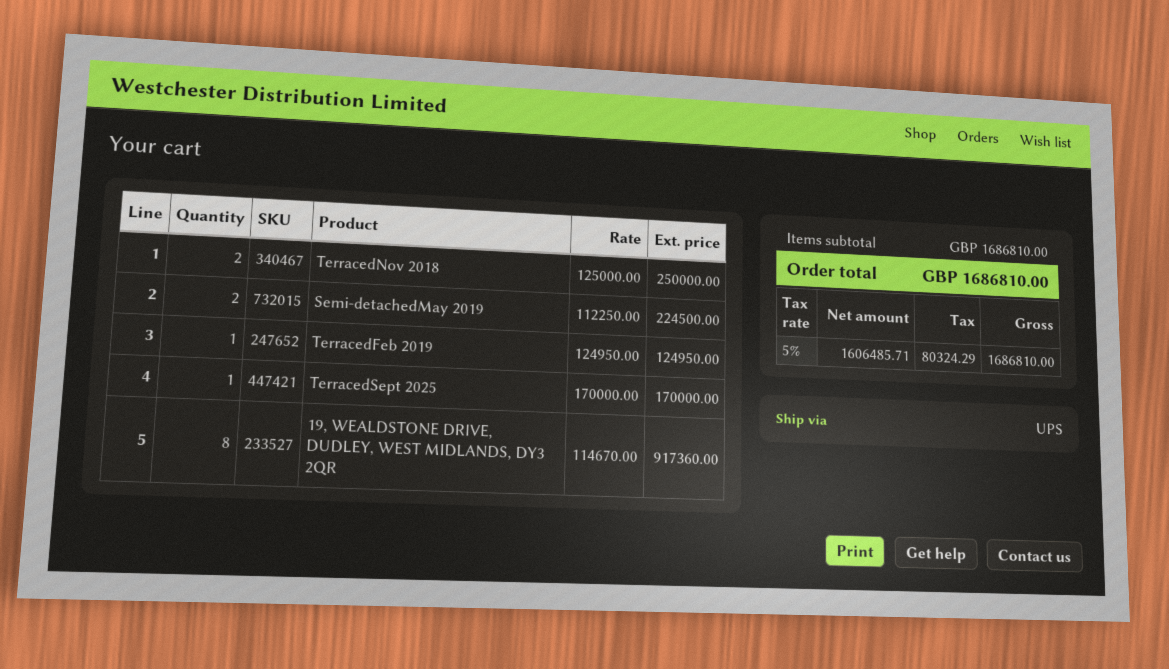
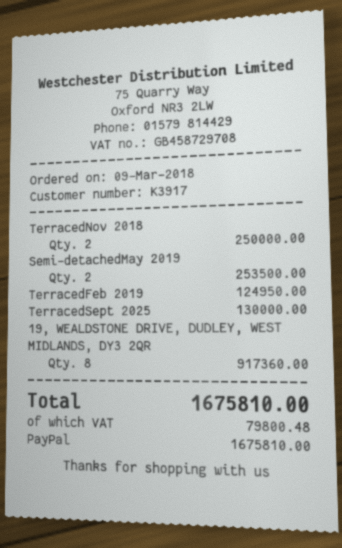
Semi-detachedMay 2019: 2 for 224500.00 -> 2 for 253500.00
TerracedSept 2025: 1 for 170000.00 -> 1 for 130000.00
tax: 80324.29 -> 79800.48
total: 1686810.00 -> 1675810.00

